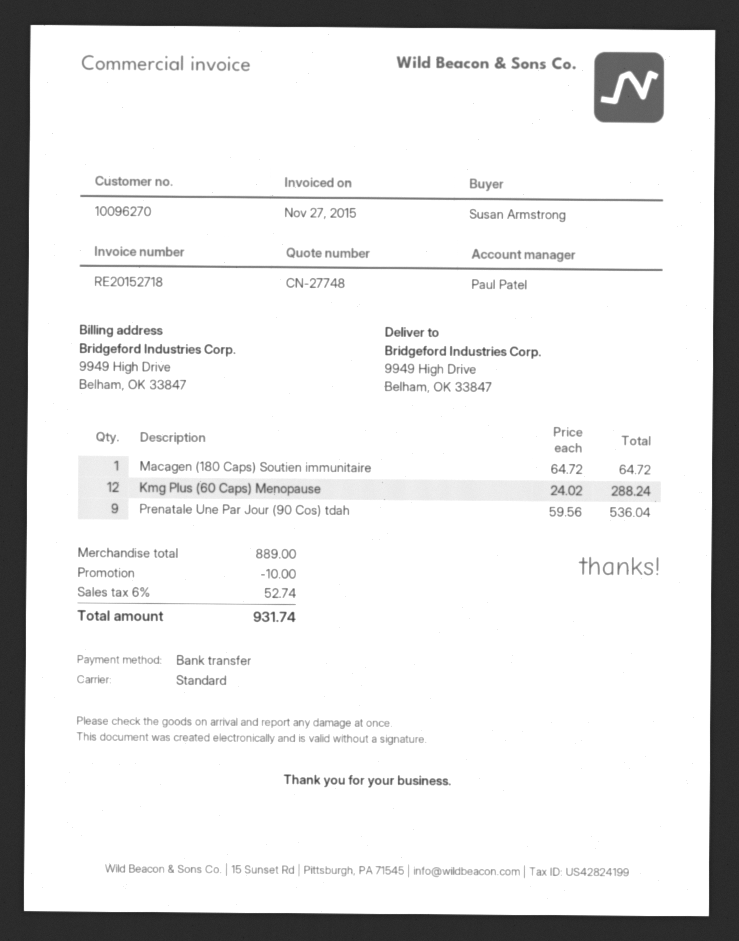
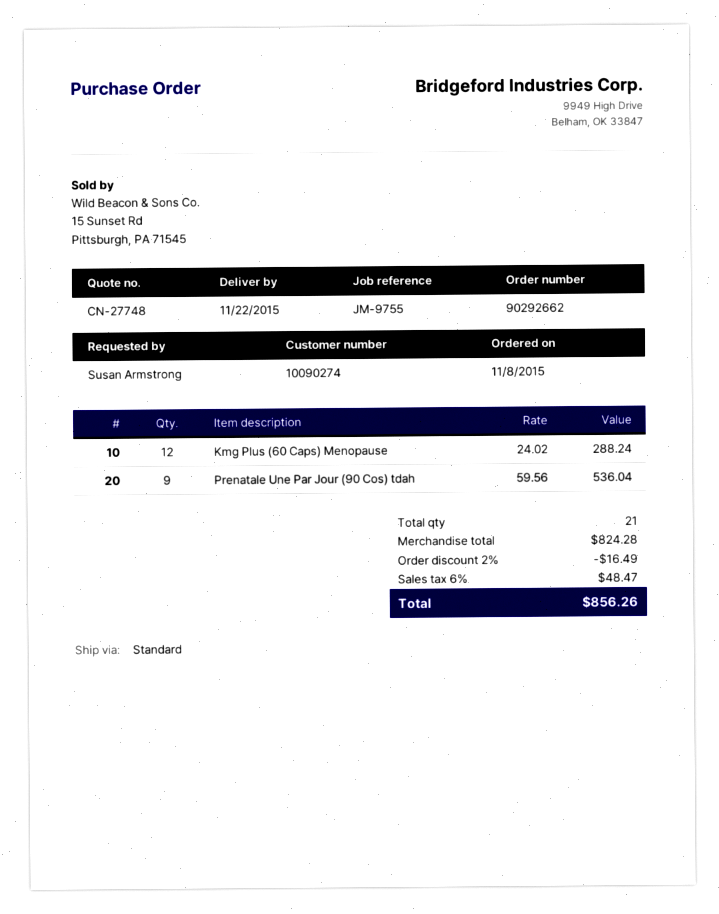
customer number: 10096270 -> 10090274
Macagen (180 Caps) Soutien immunitaire: 1 x 64.72 = 64.72 -> none
subtotal: 889.00 -> 824.28
discount: 10.00 -> 16.49
tax: 6% = 52.74 -> 6% = 48.47
total: 931.74 -> 856.26

